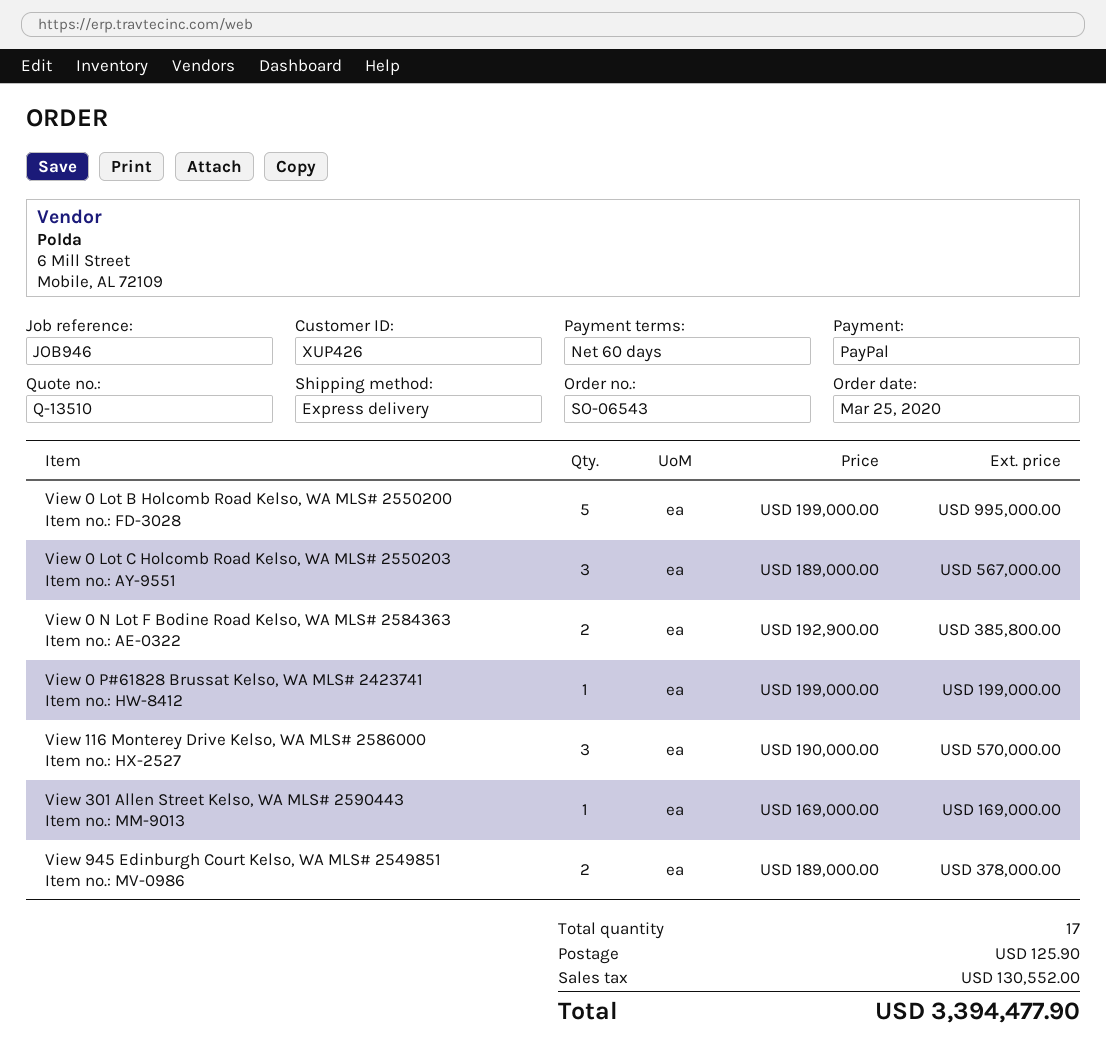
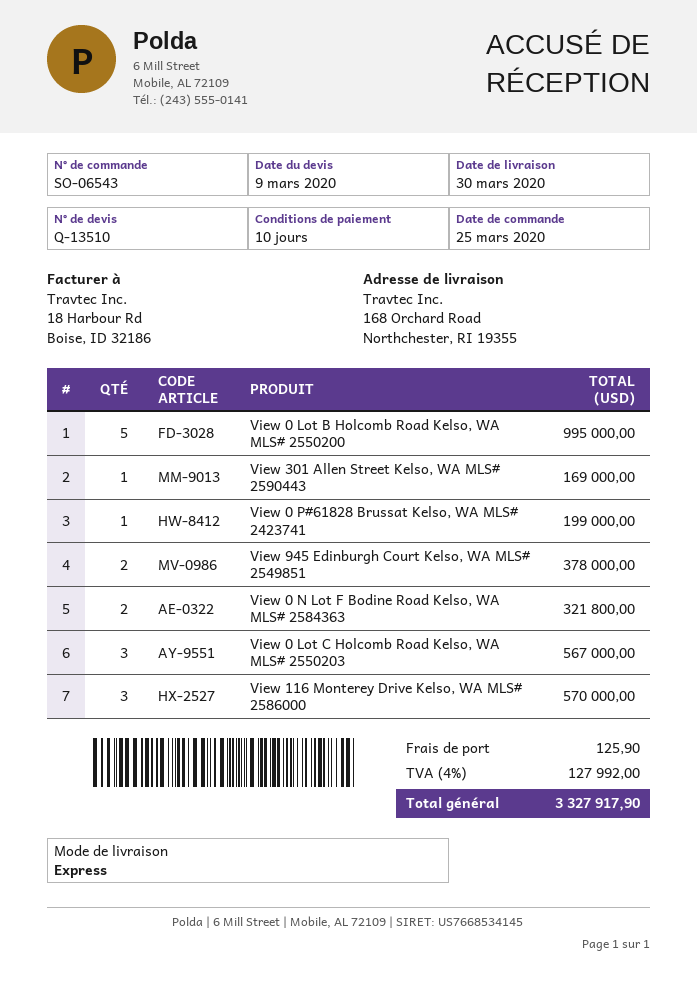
payment terms: 60 days -> 10 days
View 0 N Lot F Bodine Road Kelso, WA MLS# 2584363: 2 for 385800.00 -> 2 for 321800.00
tax: 130552.00 -> 127992.00
total: 3394477.90 -> 3327917.90

